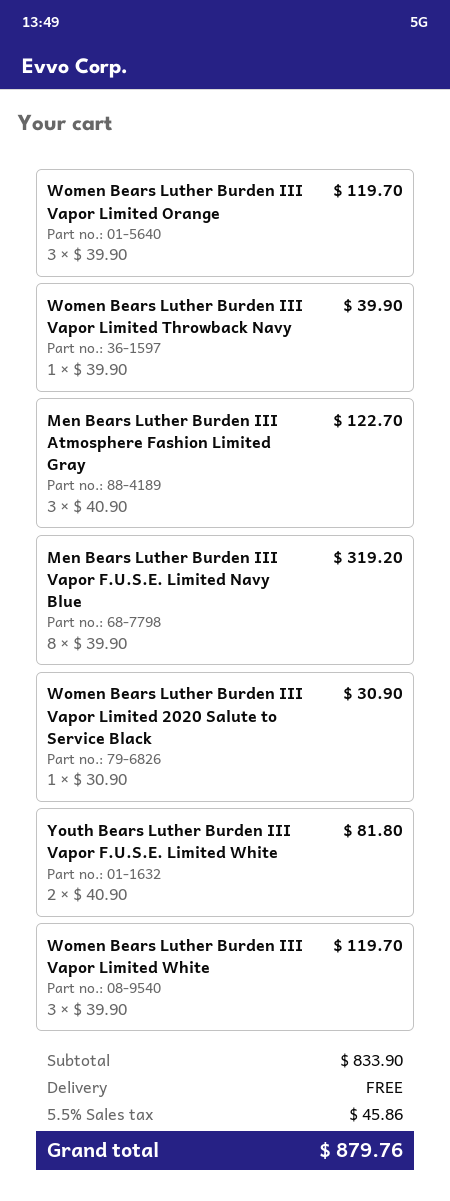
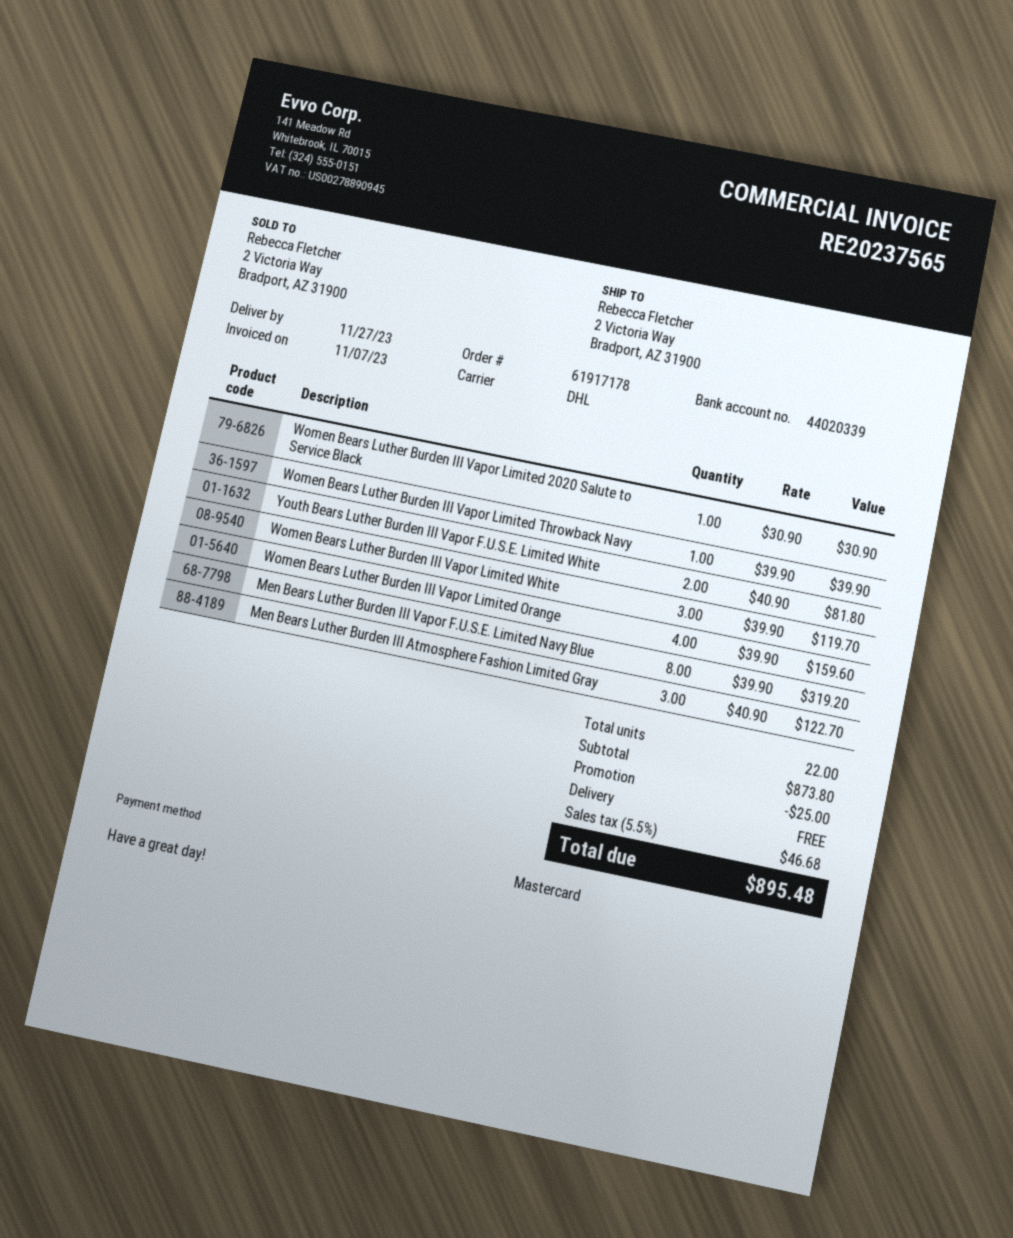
Women Bears Luther Burden III Vapor Limited Orange: 3 x 39.90 = 119.70 -> 4 x 39.90 = 159.60
subtotal: 833.90 -> 873.80
discount: none -> 25.00
tax: 5.5% = 45.86 -> 5.5% = 46.68
total: 879.76 -> 895.48

